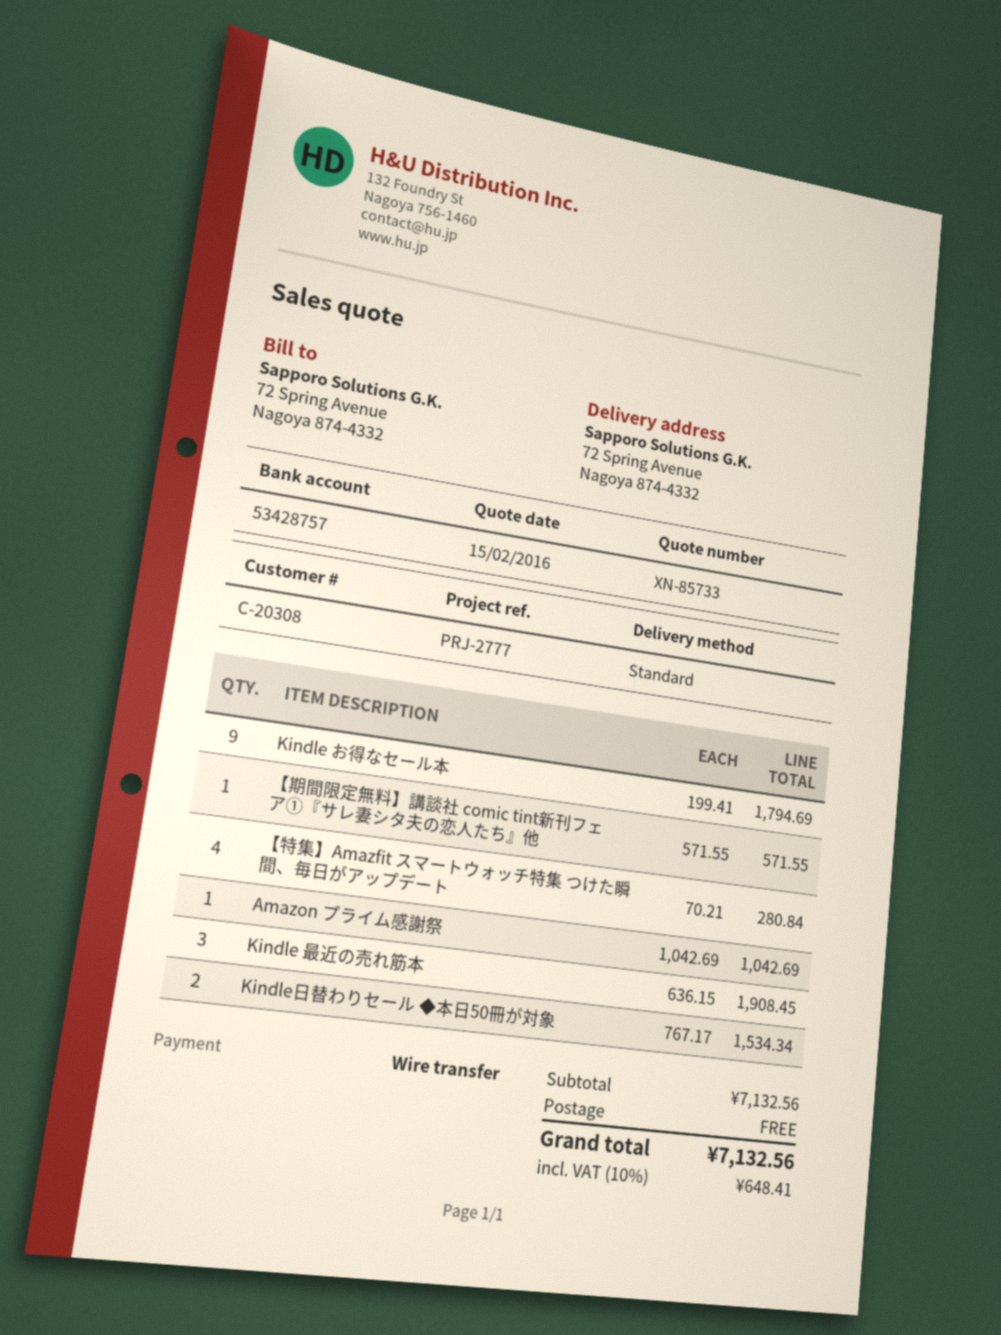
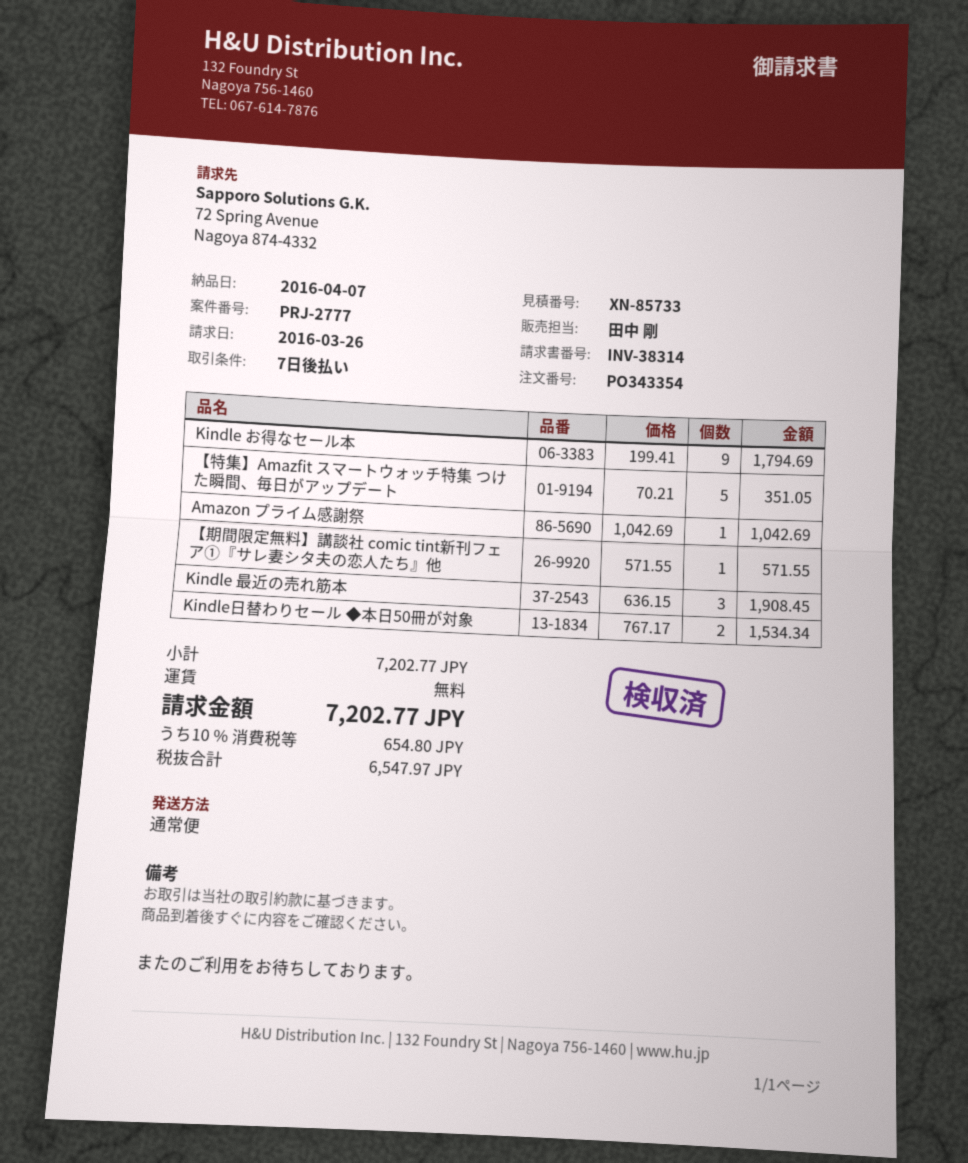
【特集】Amazfit スマートウォッチ特集 つけた瞬間、毎日がアップデート: 4 x 70.21 = 280.84 -> 5 x 70.21 = 351.05
subtotal: 7132.56 -> 7202.77
tax: 10% = 648.41 -> 10% = 654.80
total: 7132.56 -> 7202.77

